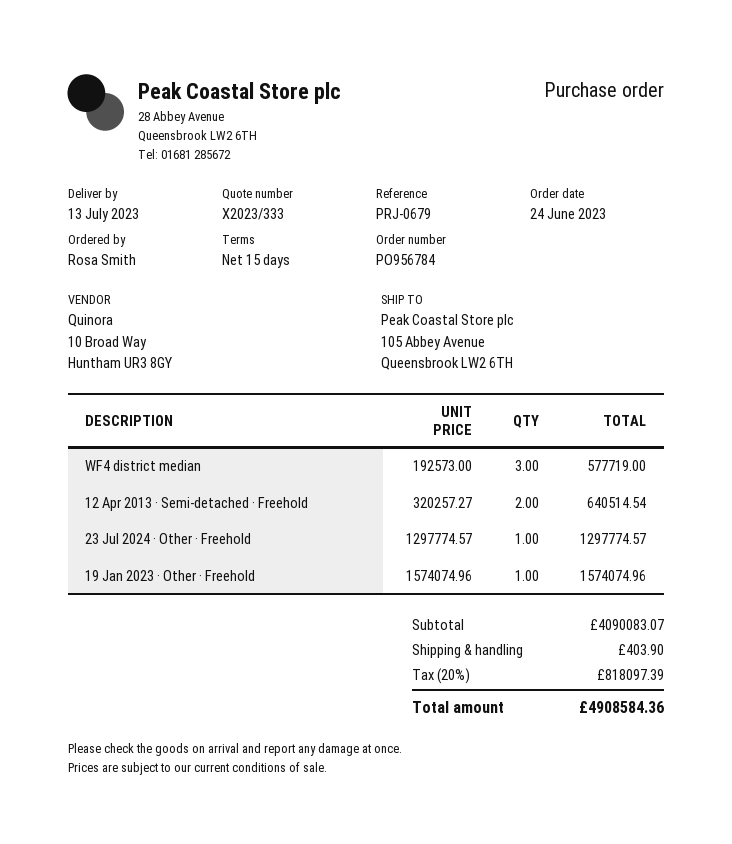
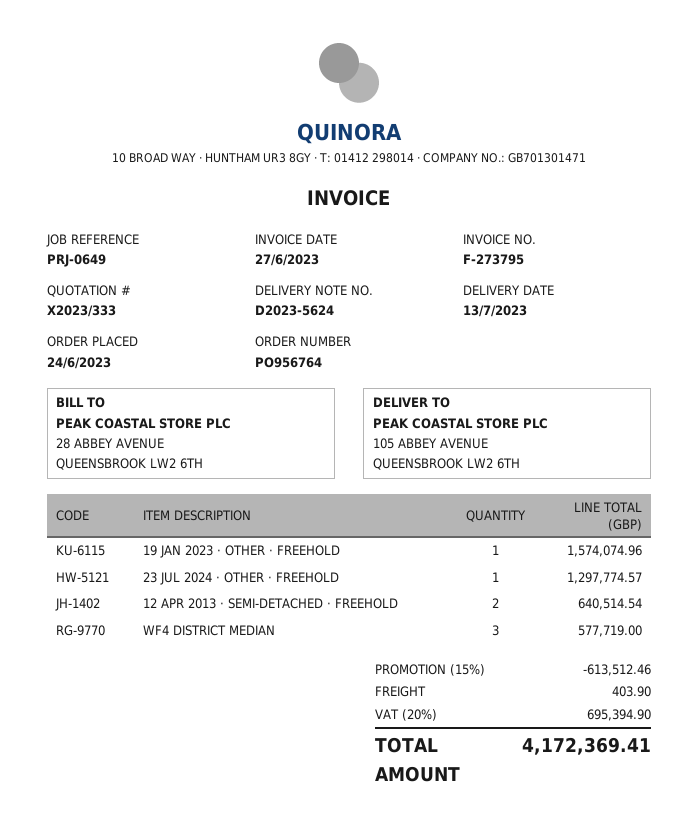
order number: PO956784 -> PO956764
reference: PRJ-0679 -> PRJ-0649
discount: none -> 15% = 613512.46
tax: 20% = 818097.39 -> 20% = 695394.90
total: 4908584.36 -> 4172369.41

